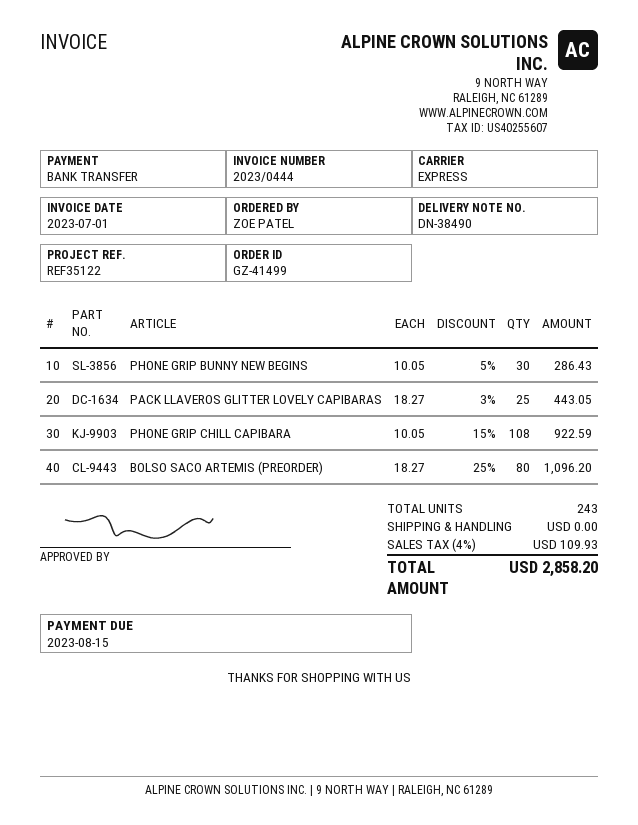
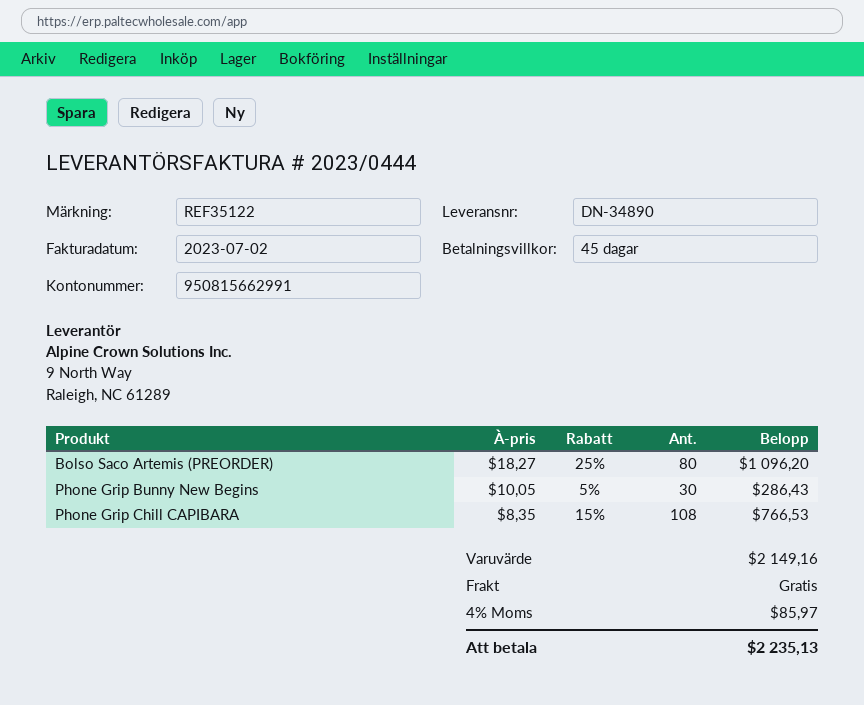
delivery note number: DN-38490 -> DN-34890
invoice date: 2023-07-01 -> 2023-07-02
PACK LLAVEROS GLITTER LOVELY CAPIBARAS: 25 x 18.27 - 3% = 443.05 -> none
PHONE GRIP CHILL CAPIBARA: 108 x 10.05 - 15% = 922.59 -> 108 x 8.35 - 15% = 766.53
tax: 4% = 109.93 -> 4% = 85.97
total: 2858.20 -> 2235.13

